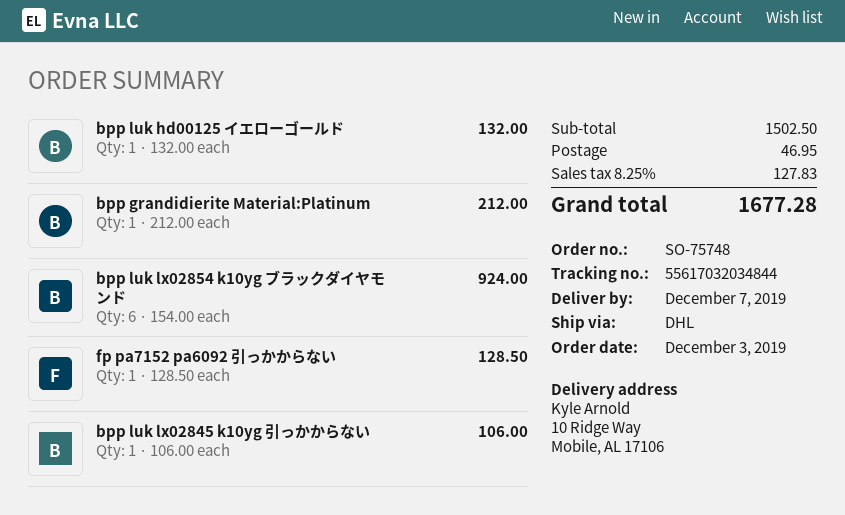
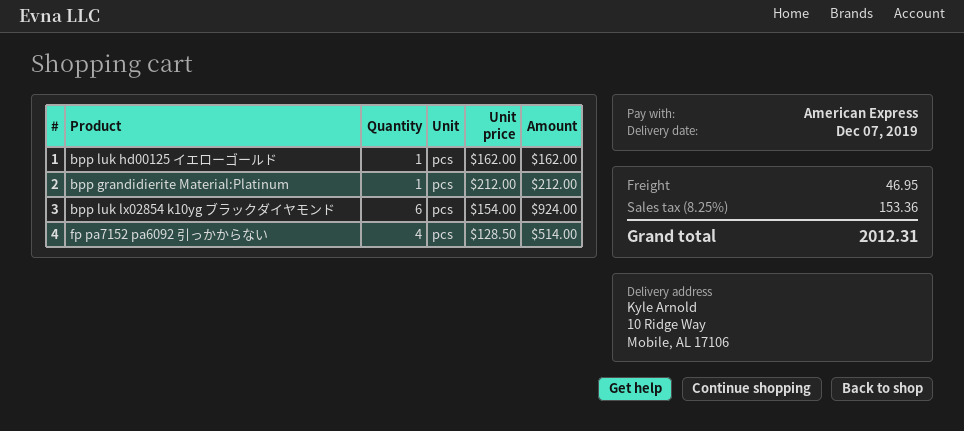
bpp luk hd00125 イエローゴールド: 1 x 132.00 = 132.00 -> 1 x 162.00 = 162.00
fp pa7152 pa6092 引っかからない: 1 x 128.50 = 128.50 -> 4 x 128.50 = 514.00
bpp luk lx02845 k10yg 引っかからない: 1 x 106.00 = 106.00 -> none
tax: 8.25% = 127.83 -> 8.25% = 153.36
total: 1677.28 -> 2012.31

